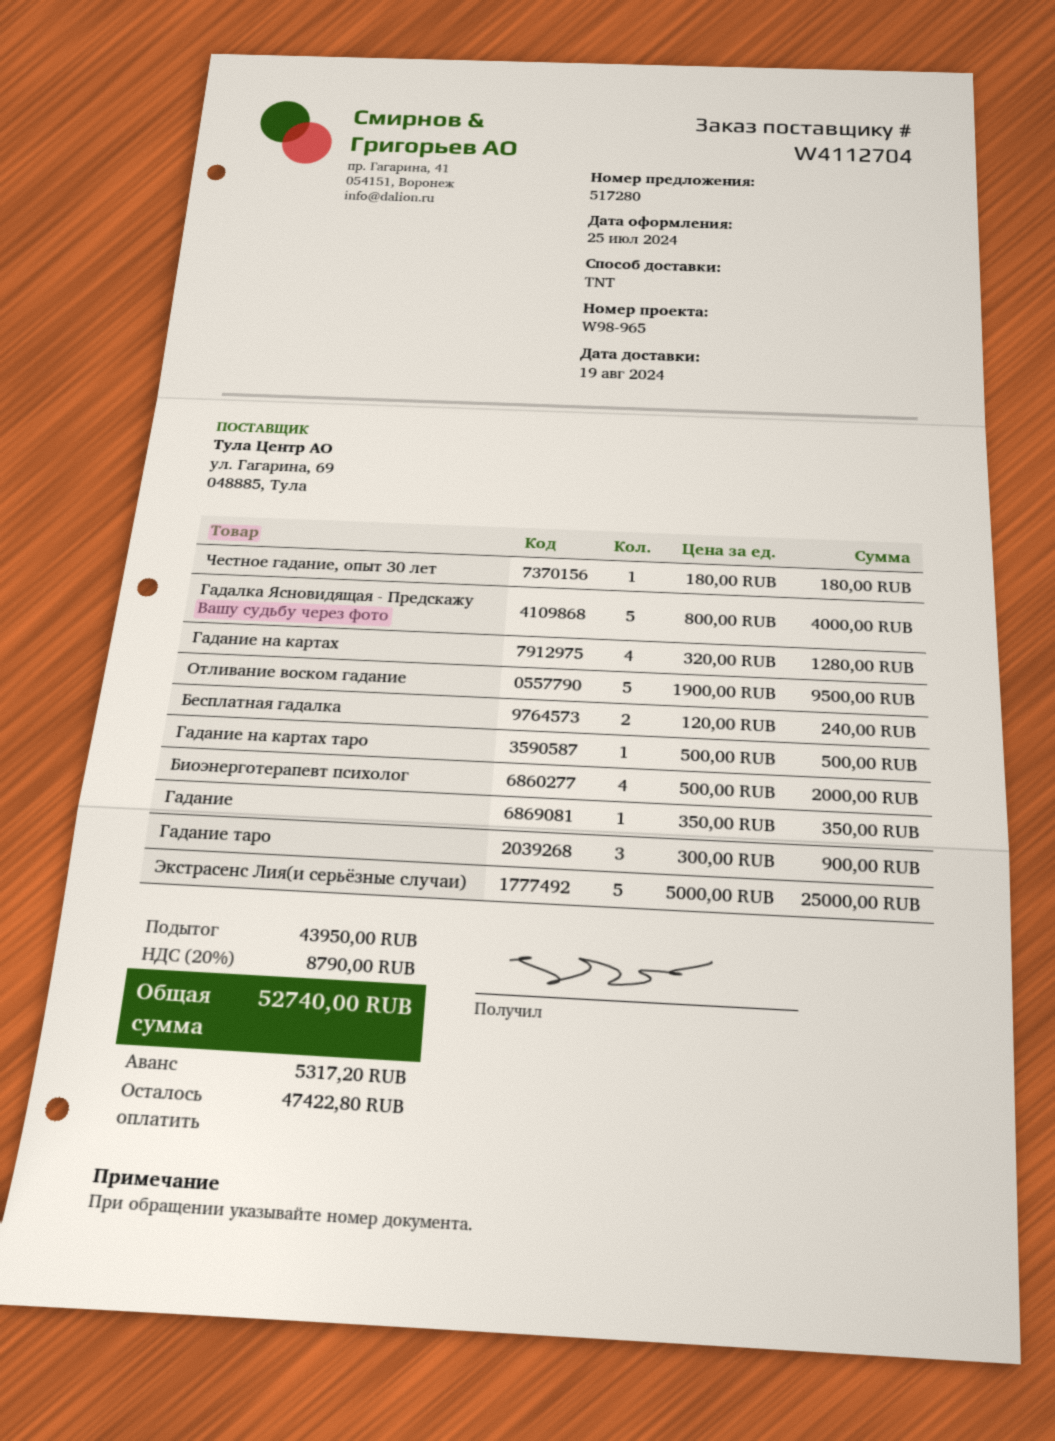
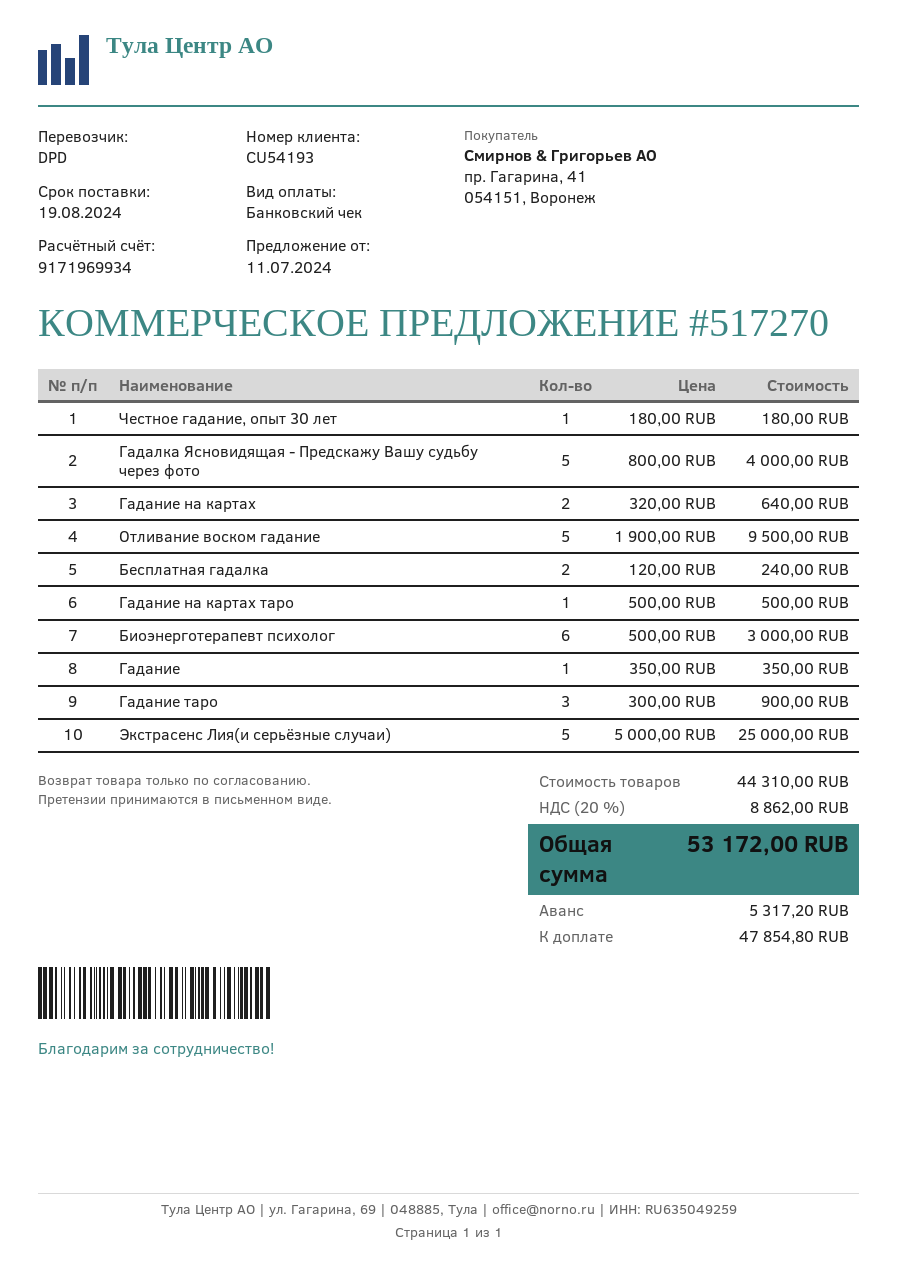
quote number: 517280 -> 517270
shipping method: TNT -> DPD
Гадание на картах: 4 x 320.00 = 1280.00 -> 2 x 320.00 = 640.00
Биоэнерготерапевт психолог: 4 x 500.00 = 2000.00 -> 6 x 500.00 = 3000.00
subtotal: 43950.00 -> 44310.00
tax: 20% = 8790.00 -> 20% = 8862.00
total: 52740.00 -> 53172.00
balance: 47422.80 -> 47854.80

